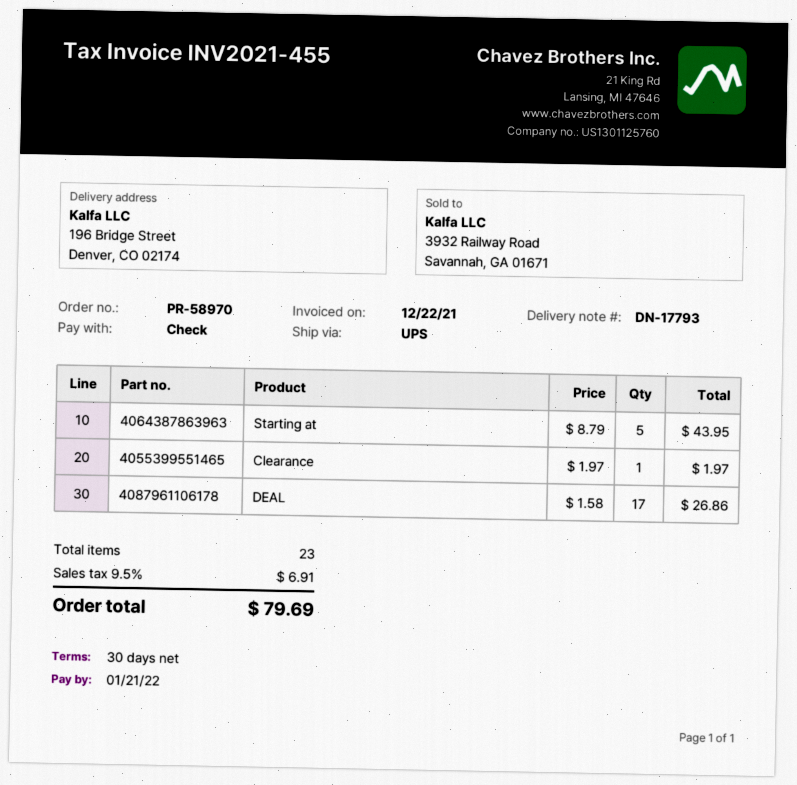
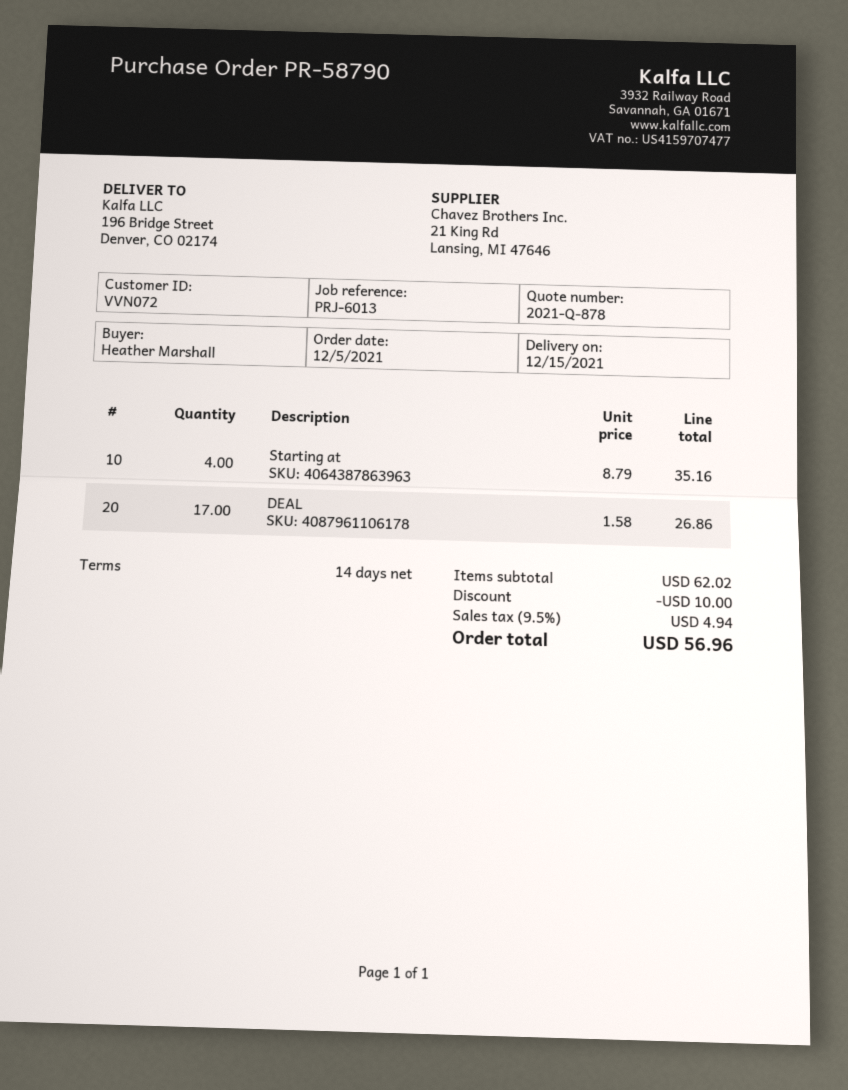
order number: PR-58970 -> PR-58790
payment terms: 30 days -> 14 days
Starting at: 5 x 8.79 = 43.95 -> 4 x 8.79 = 35.16
Clearance: 1 x 1.97 = 1.97 -> none
discount: none -> 10.00
tax: 9.5% = 6.91 -> 9.5% = 4.94
total: 79.69 -> 56.96

